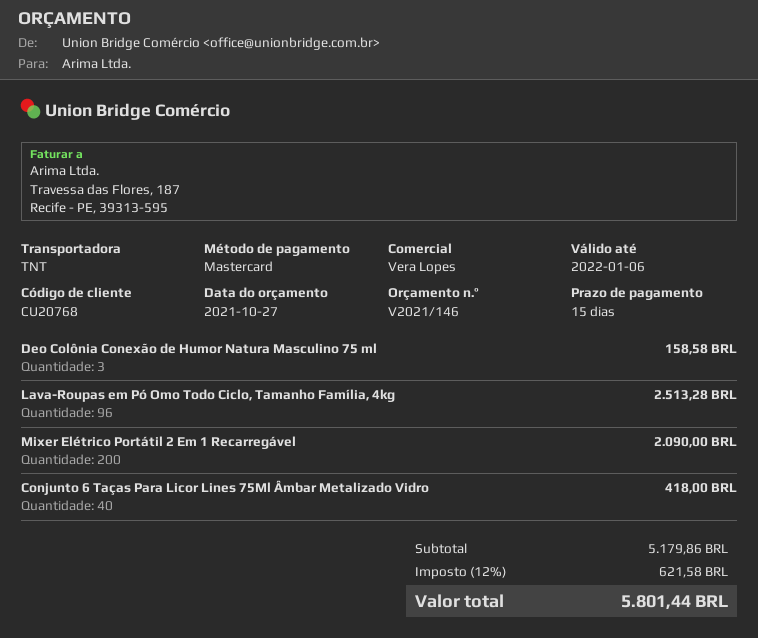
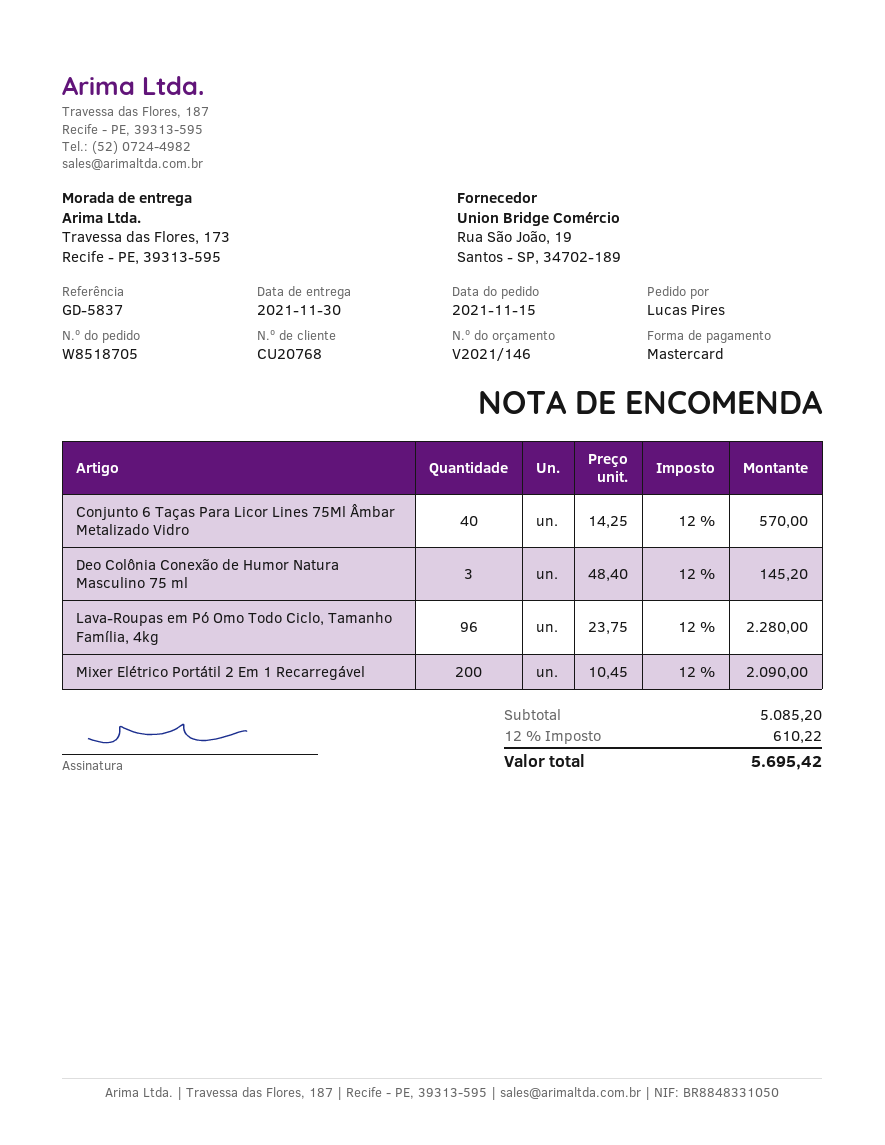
Deo Colônia Conexão de Humor Natura Masculino 75 ml: 3 for 158.58 -> 3 for 145.20
Lava-Roupas em Pó Omo Todo Ciclo, Tamanho Família, 4kg: 96 for 2513.28 -> 96 for 2280.00
Conjunto 6 Taças Para Licor Lines 75Ml Âmbar Metalizado Vidro: 40 for 418.00 -> 40 for 570.00
subtotal: 5179.86 -> 5085.20
tax: 12% = 621.58 -> 12% = 610.22
total: 5801.44 -> 5695.42

